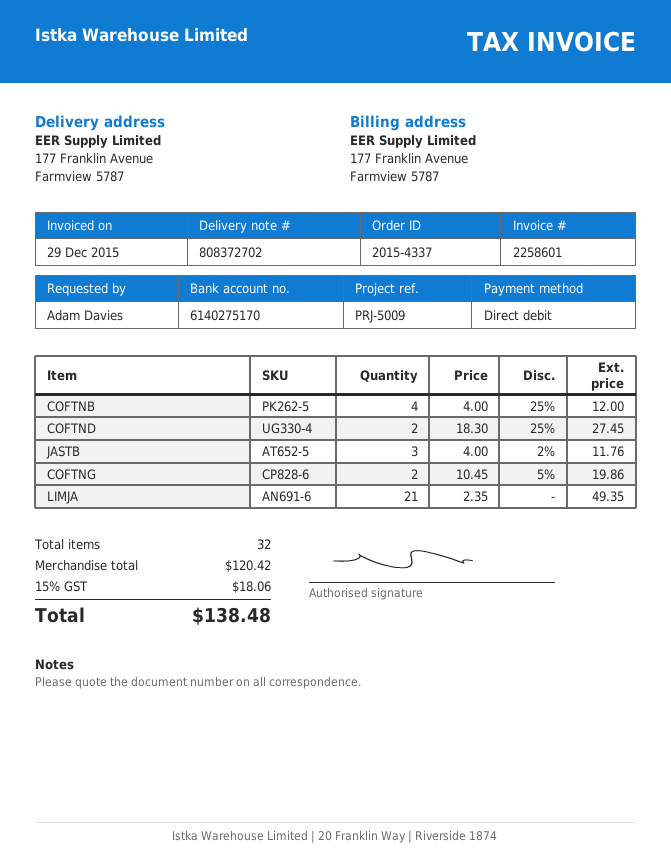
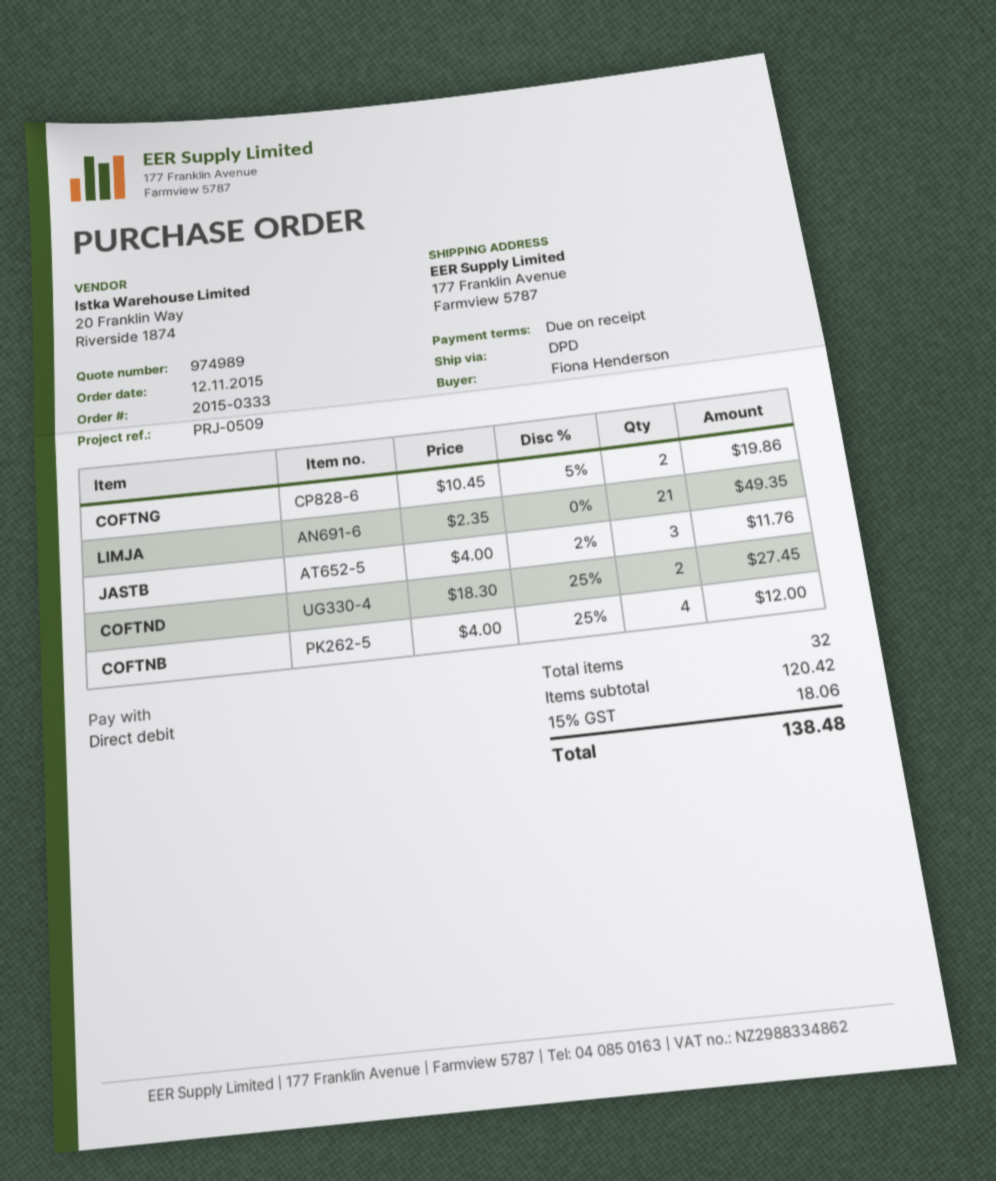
order number: 2015-4337 -> 2015-0333
reference: PRJ-5009 -> PRJ-0509
ordered by: Adam Davies -> Fiona Henderson

